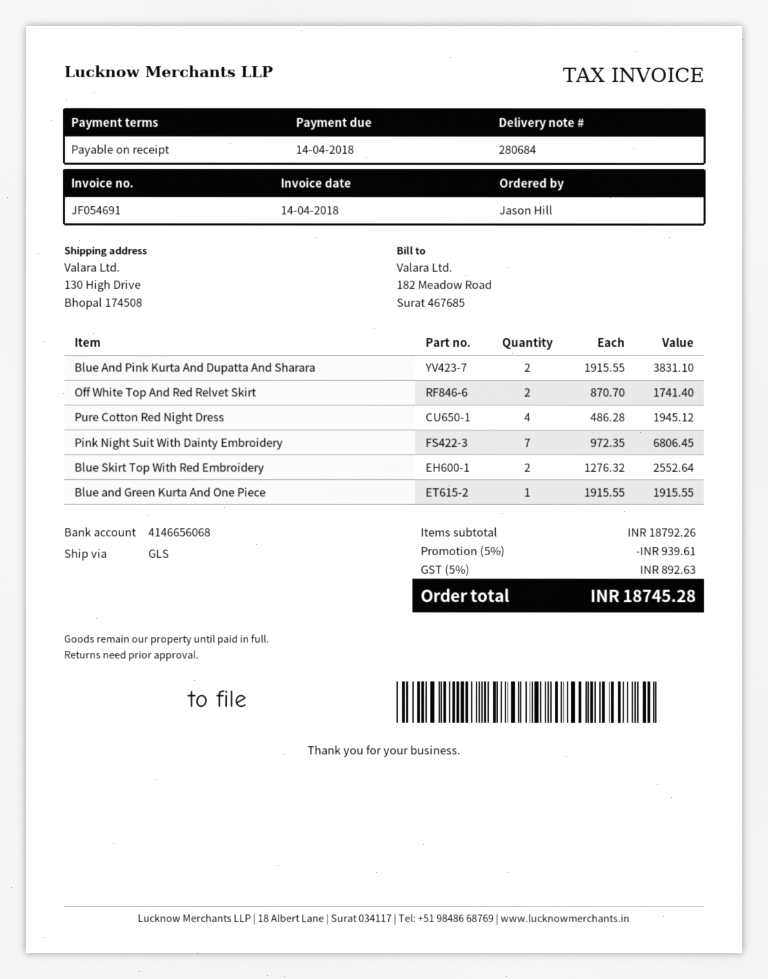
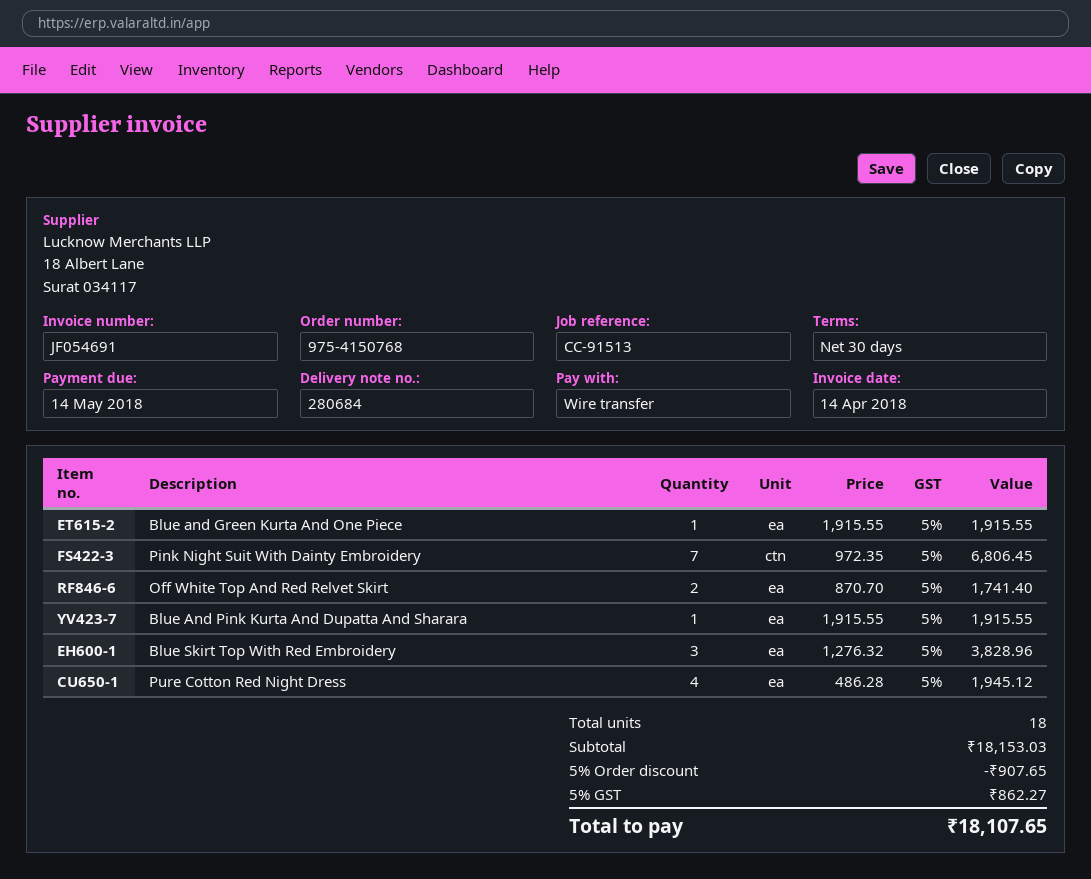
payment terms: on receipt -> 30 days
due date: 2018-04-14 -> 2018-05-14
Blue And Pink Kurta And Dupatta And Sharara: 2 x 1915.55 = 3831.10 -> 1 x 1915.55 = 1915.55
Blue Skirt Top With Red Embroidery: 2 x 1276.32 = 2552.64 -> 3 x 1276.32 = 3828.96
subtotal: 18792.26 -> 18153.03
discount: 5% = 939.61 -> 5% = 907.65
tax: 5% = 892.63 -> 5% = 862.27
total: 18745.28 -> 18107.65

